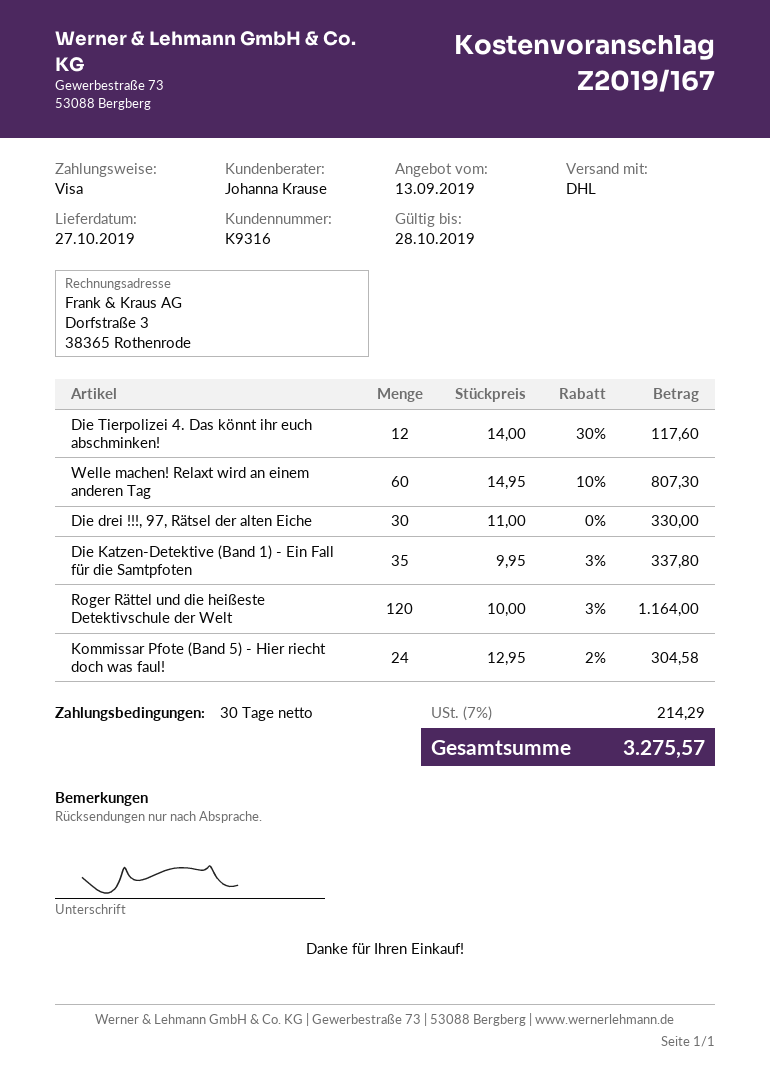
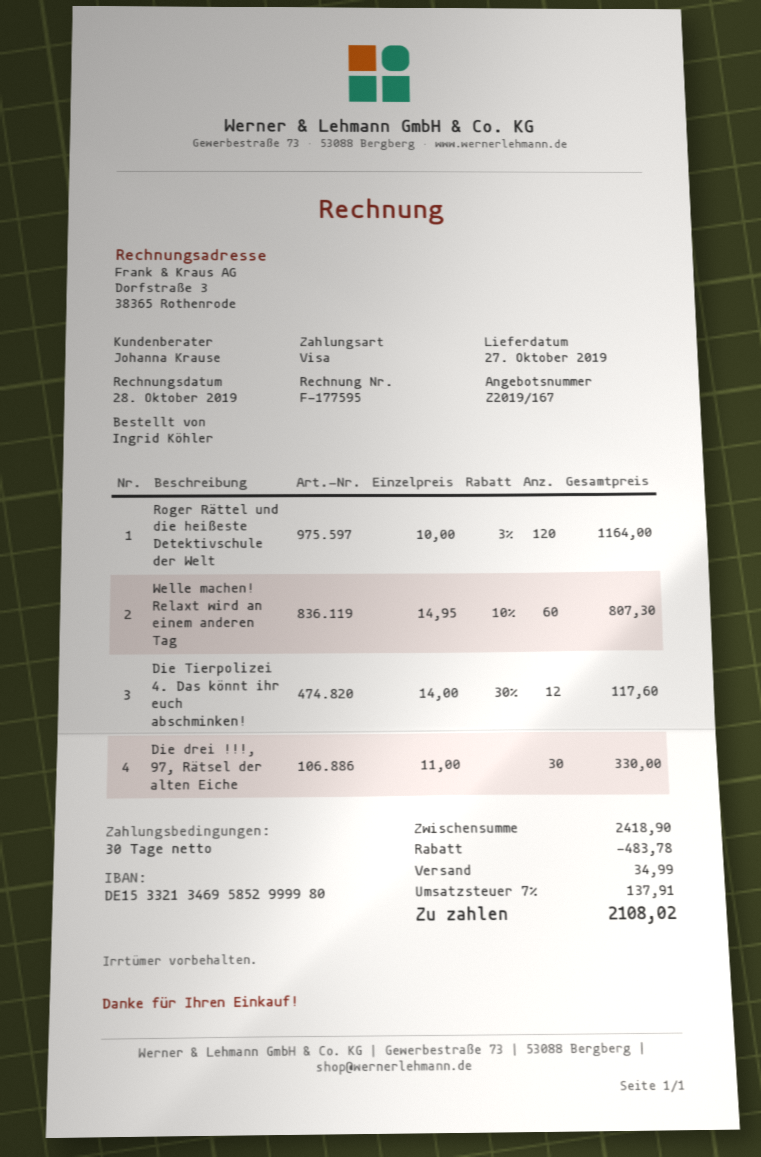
Die Katzen-Detektive (Band 1) - Ein Fall für die Samtpfoten: 35 x 9.95 - 3% = 337.80 -> none
Kommissar Pfote (Band 5) - Hier riecht doch was faul!: 24 x 12.95 - 2% = 304.58 -> none
discount: none -> 483.78
shipping: none -> 34.99
tax: 7% = 214.29 -> 7% = 137.91
total: 3275.57 -> 2108.02

